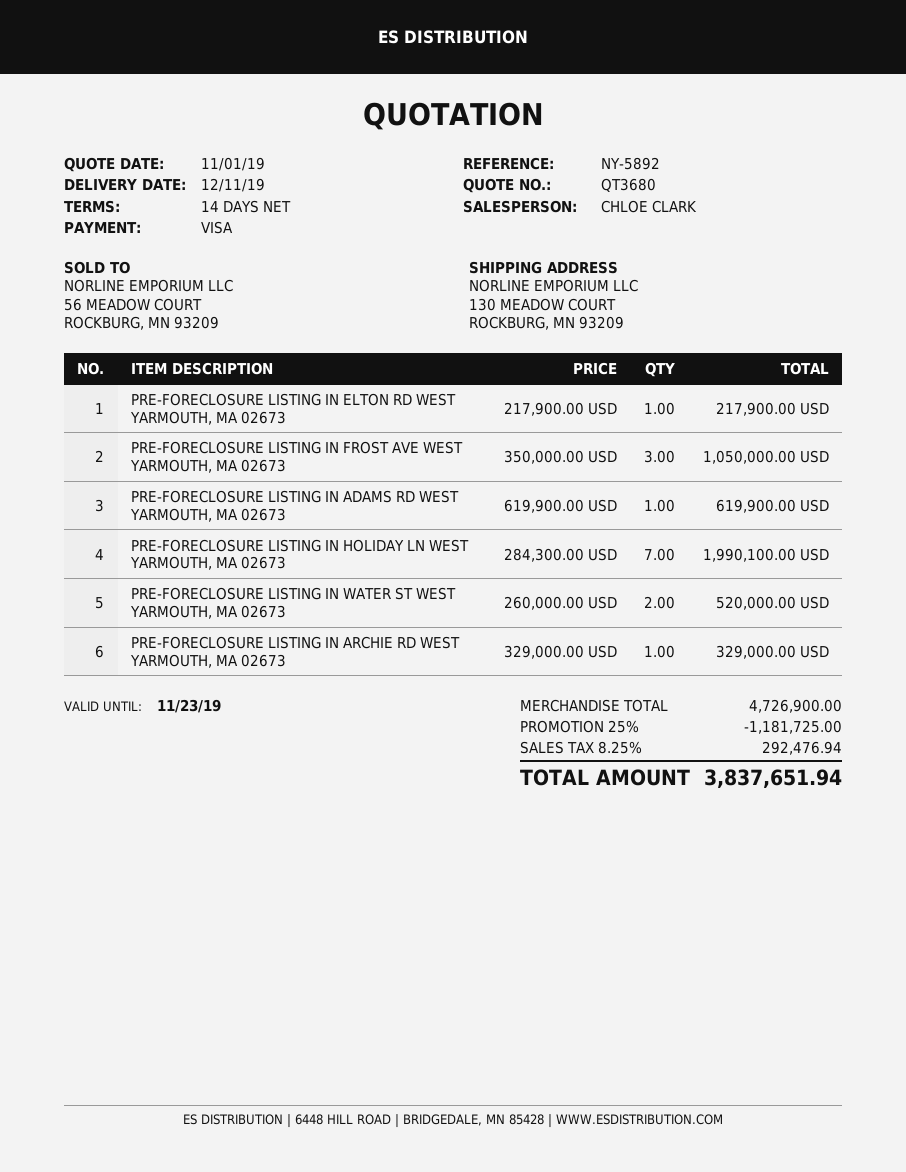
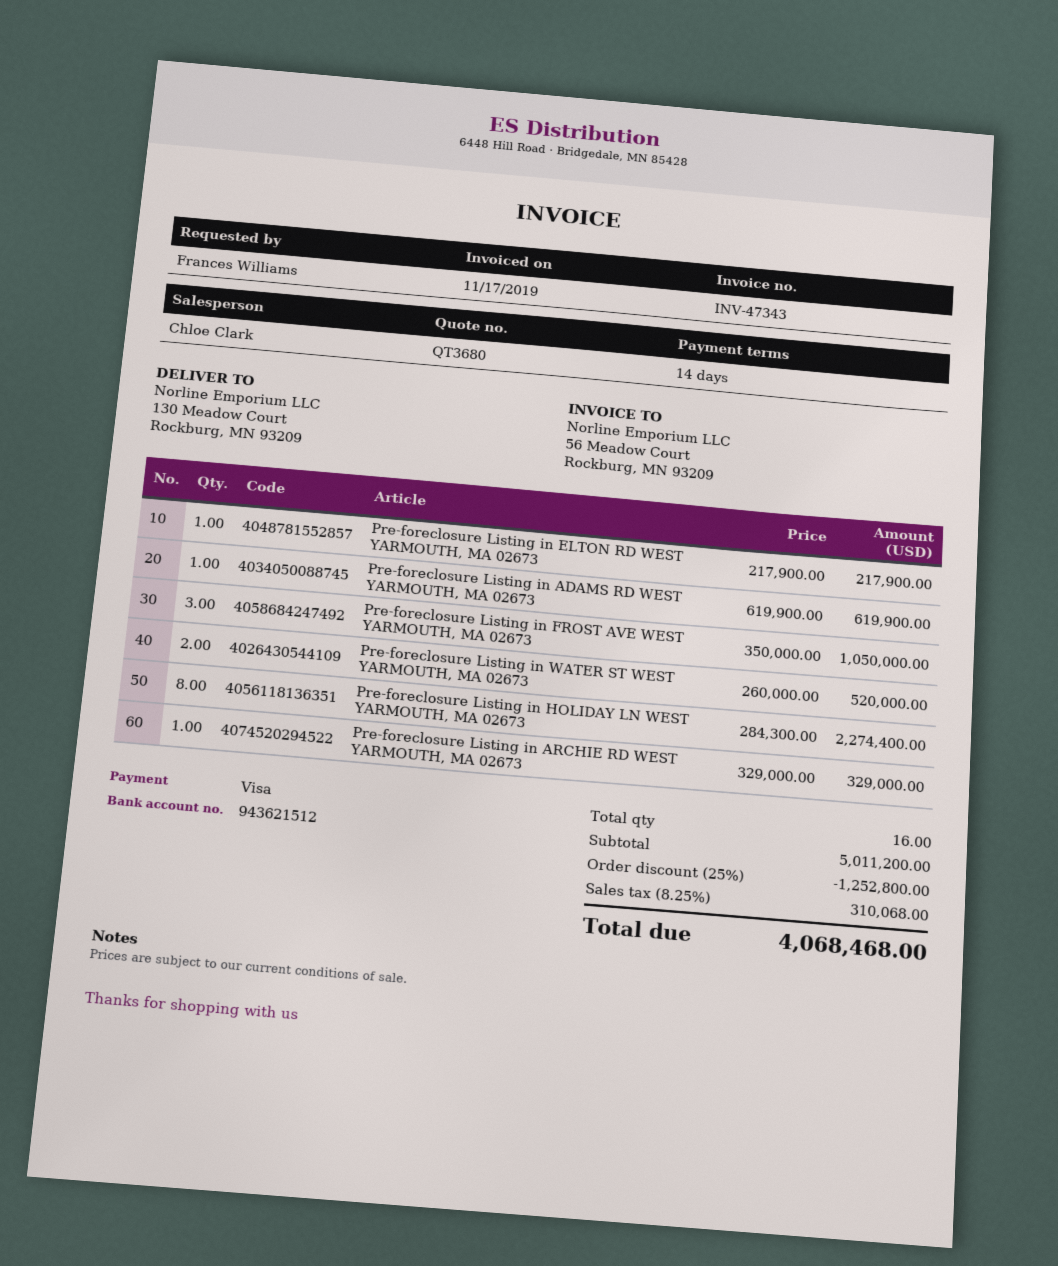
PRE-FORECLOSURE LISTING IN HOLIDAY LN WEST YARMOUTH, MA 02673: 7 x 284300.00 = 1990100.00 -> 8 x 284300.00 = 2274400.00
subtotal: 4726900.00 -> 5011200.00
discount: 25% = 1181725.00 -> 25% = 1252800.00
tax: 8.25% = 292476.94 -> 8.25% = 310068.00
total: 3837651.94 -> 4068468.00

